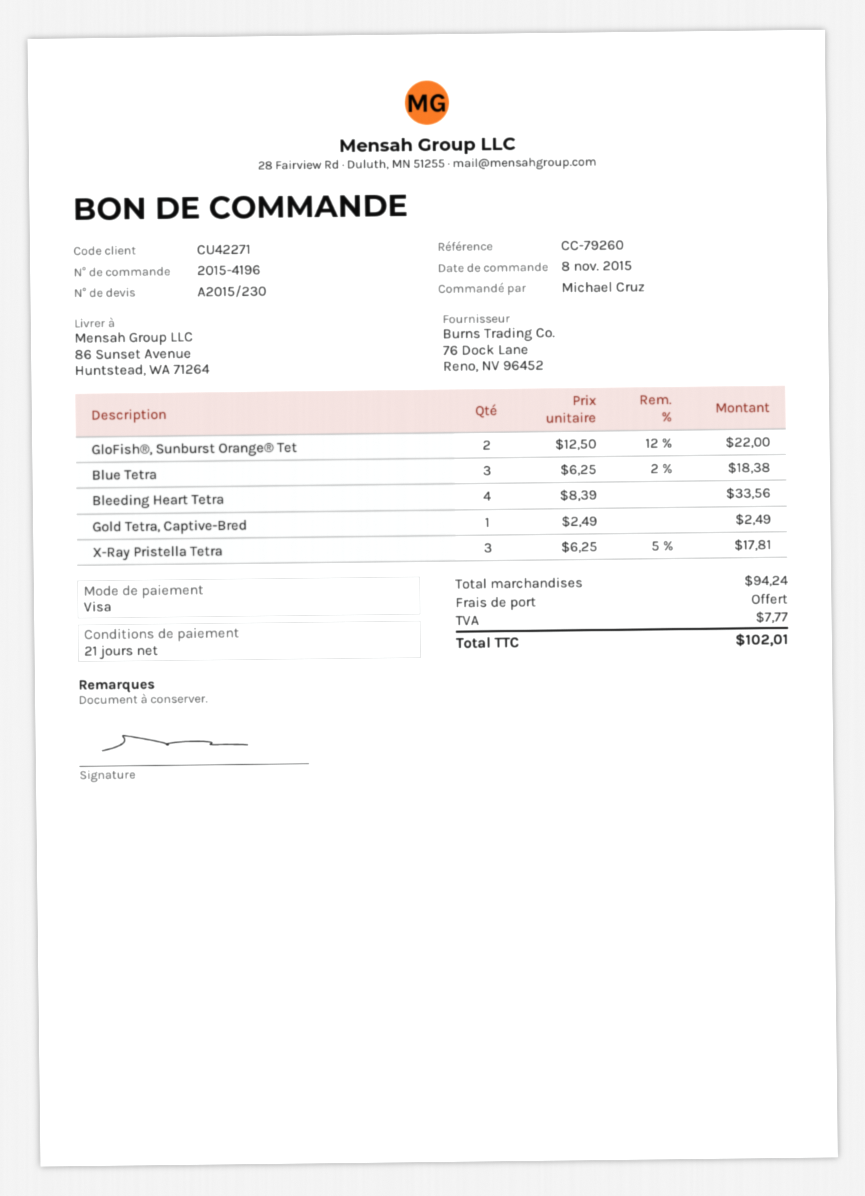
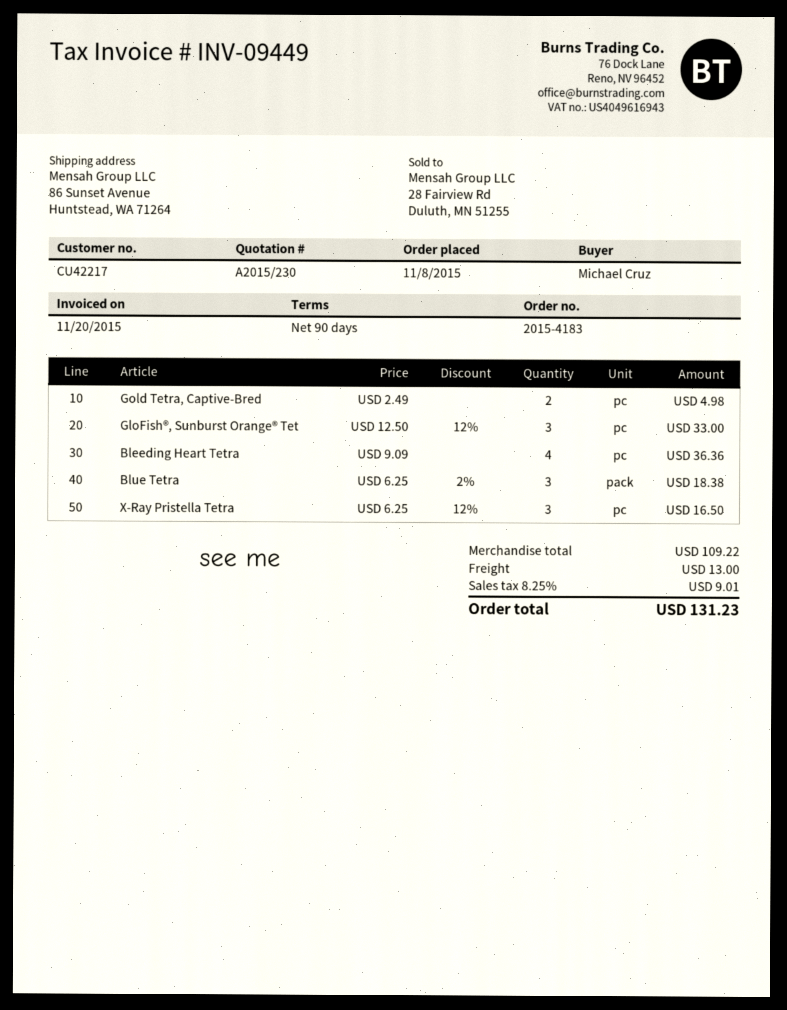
order number: 2015-4196 -> 2015-4183
payment terms: 21 days -> 90 days
customer number: CU42271 -> CU42217
GloFish®, Sunburst Orange® Tet: 2 x 12.50 - 12% = 22.00 -> 3 x 12.50 - 12% = 33.00
Bleeding Heart Tetra: 4 x 8.39 = 33.56 -> 4 x 9.09 = 36.36
Gold Tetra, Captive-Bred: 1 x 2.49 = 2.49 -> 2 x 2.49 = 4.98
X-Ray Pristella Tetra: 3 x 6.25 - 5% = 17.81 -> 3 x 6.25 - 12% = 16.50
subtotal: 94.24 -> 109.22
shipping: 0.00 -> 13.00
tax: 7.77 -> 9.01
total: 102.01 -> 131.23

